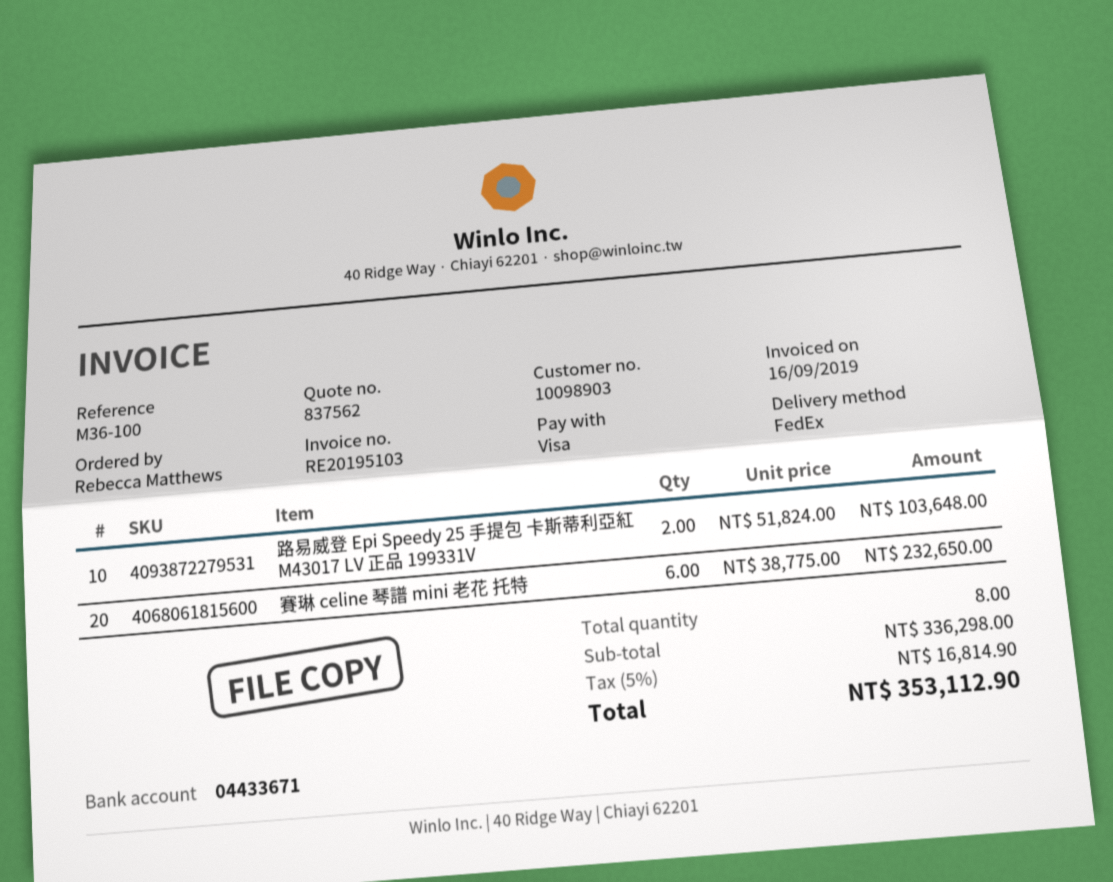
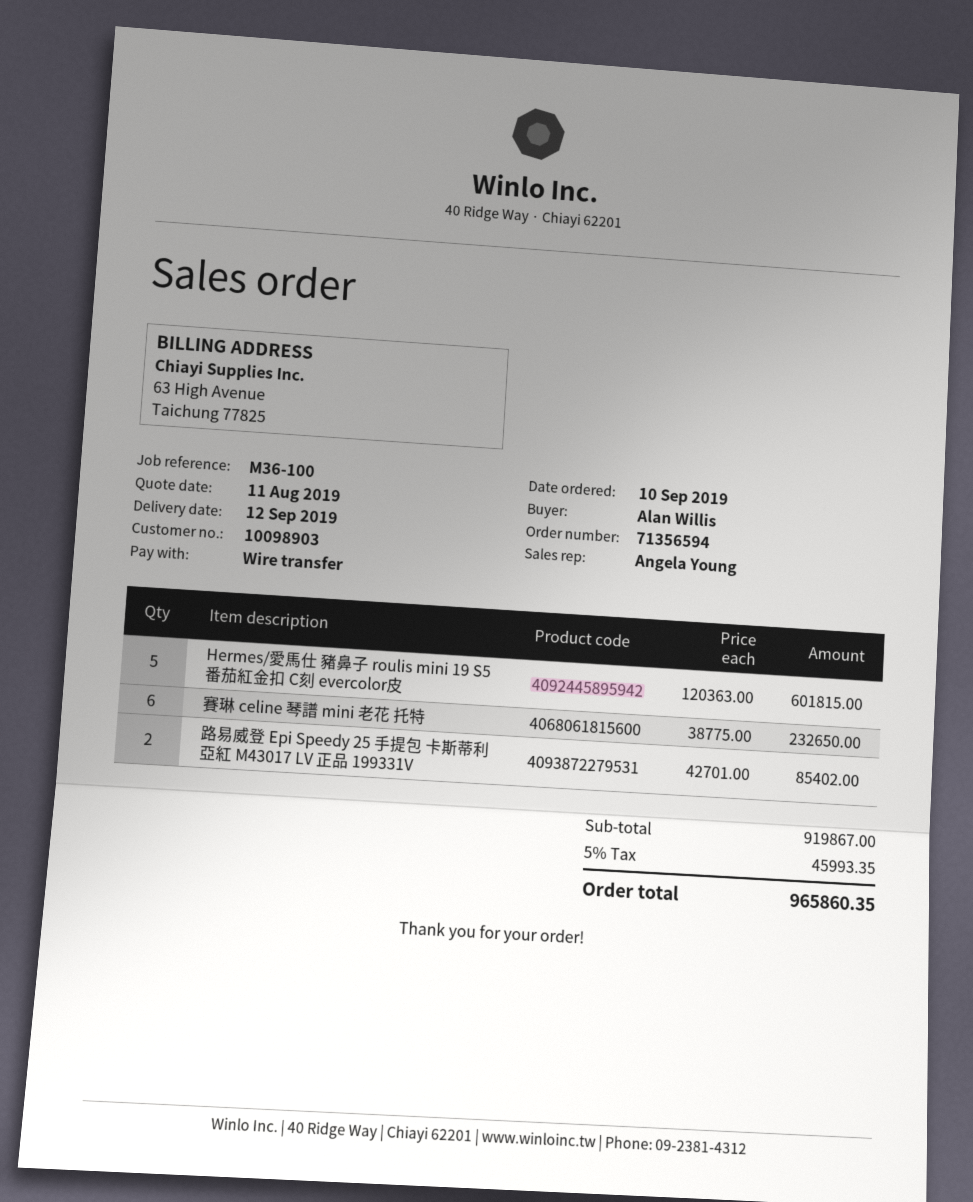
ordered by: Rebecca Matthews -> Alan Willis
payment method: Visa -> bank transfer
路易威登 Epi Speedy 25 手提包 卡斯蒂利亞紅 M43017 LV 正品 199331V: 2 x 51824.00 = 103648.00 -> 2 x 42701.00 = 85402.00
Hermes/愛馬仕 豬鼻子 roulis mini 19 S5 番茄紅金扣 C刻 evercolor皮: none -> 5 x 120363.00 = 601815.00
subtotal: 336298.00 -> 919867.00
tax: 5% = 16814.90 -> 5% = 45993.35
total: 353112.90 -> 965860.35

